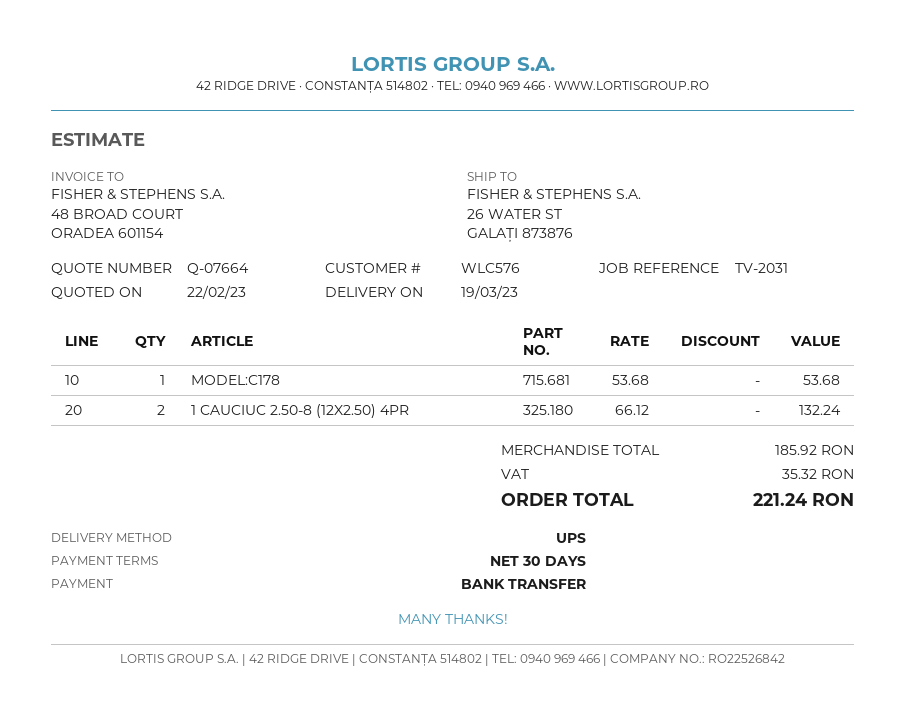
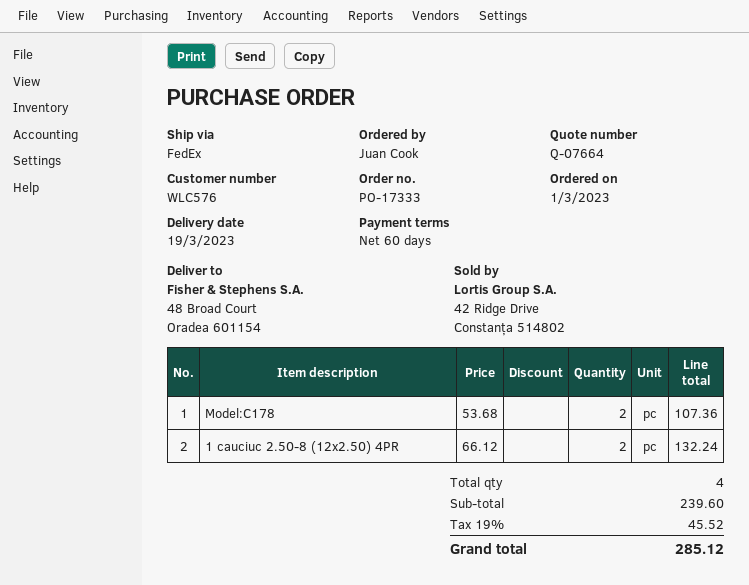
payment terms: 30 days -> 60 days
shipping method: UPS -> FedEx
ship to: 26 WATER ST, GALAȚI 873876 -> 48 Broad Court, Oradea 601154
MODEL:C178: 1 x 53.68 = 53.68 -> 2 x 53.68 = 107.36
subtotal: 185.92 -> 239.60
tax: 35.32 -> 45.52
total: 221.24 -> 285.12

